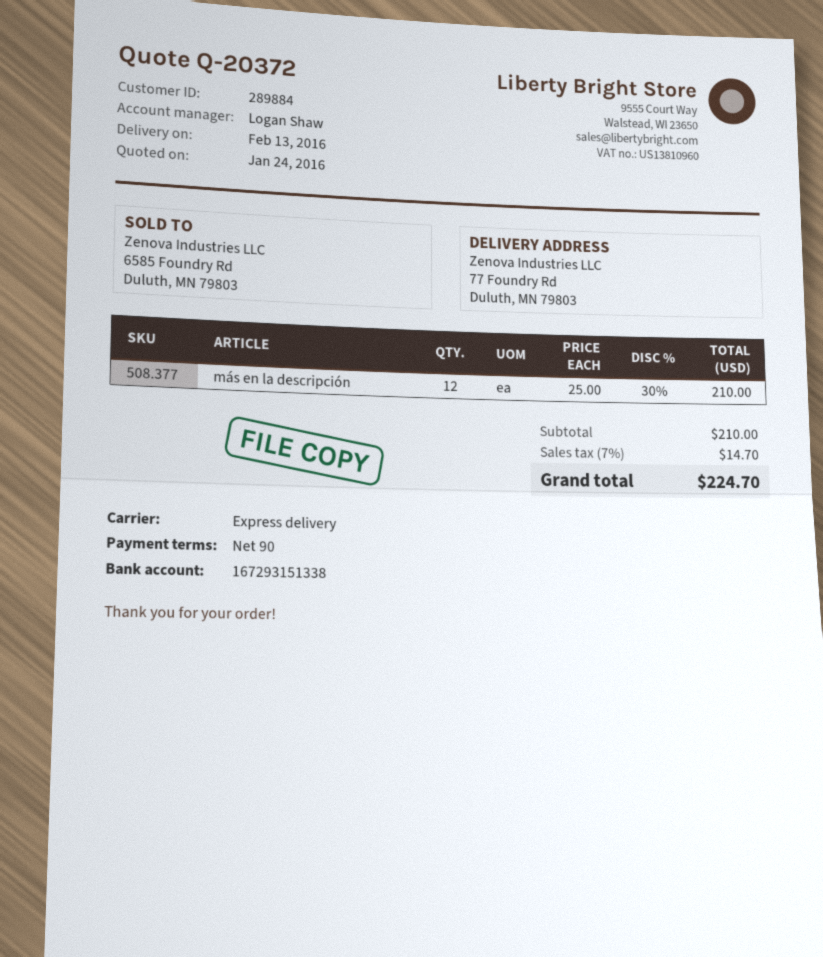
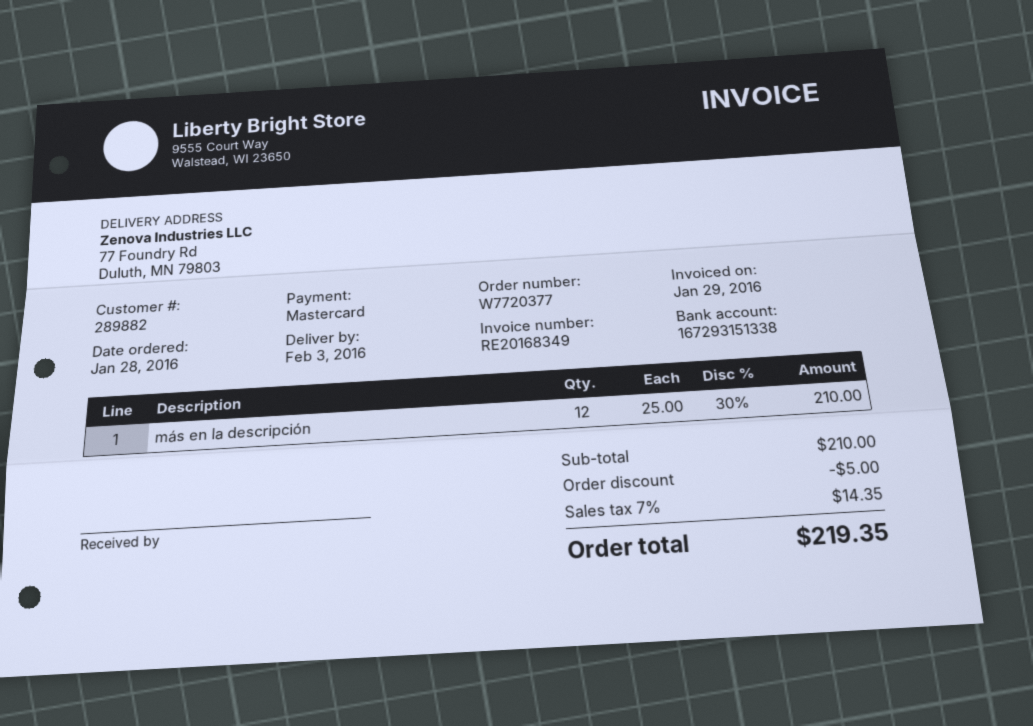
delivery date: 2016-02-13 -> 2016-02-03
customer number: 289884 -> 289882
discount: none -> 5.00
tax: 7% = 14.70 -> 7% = 14.35
total: 224.70 -> 219.35

